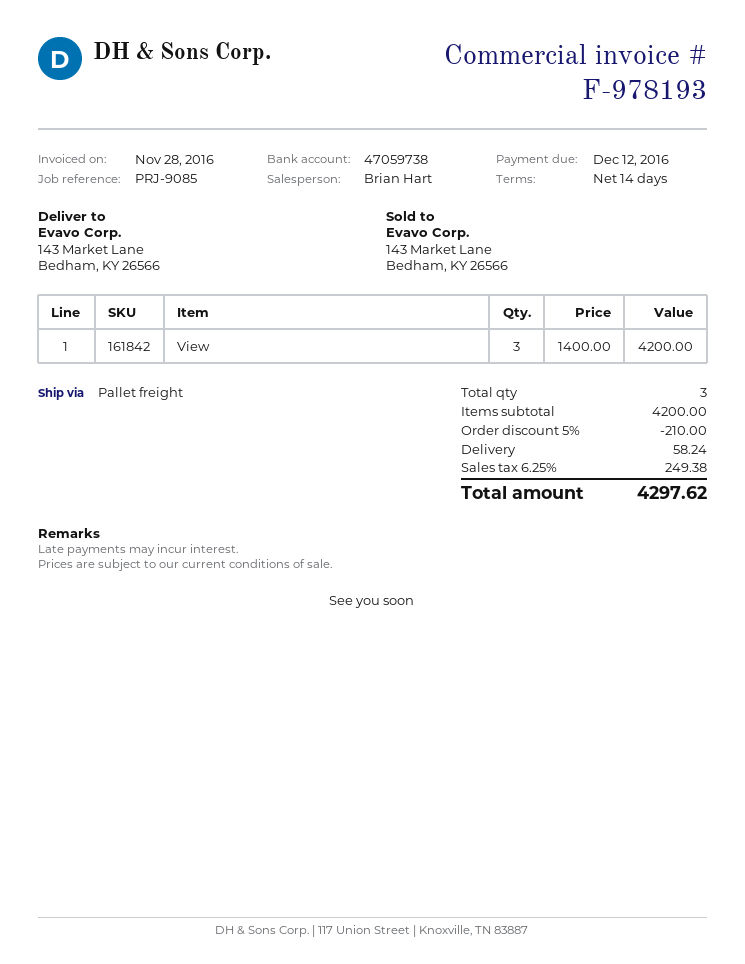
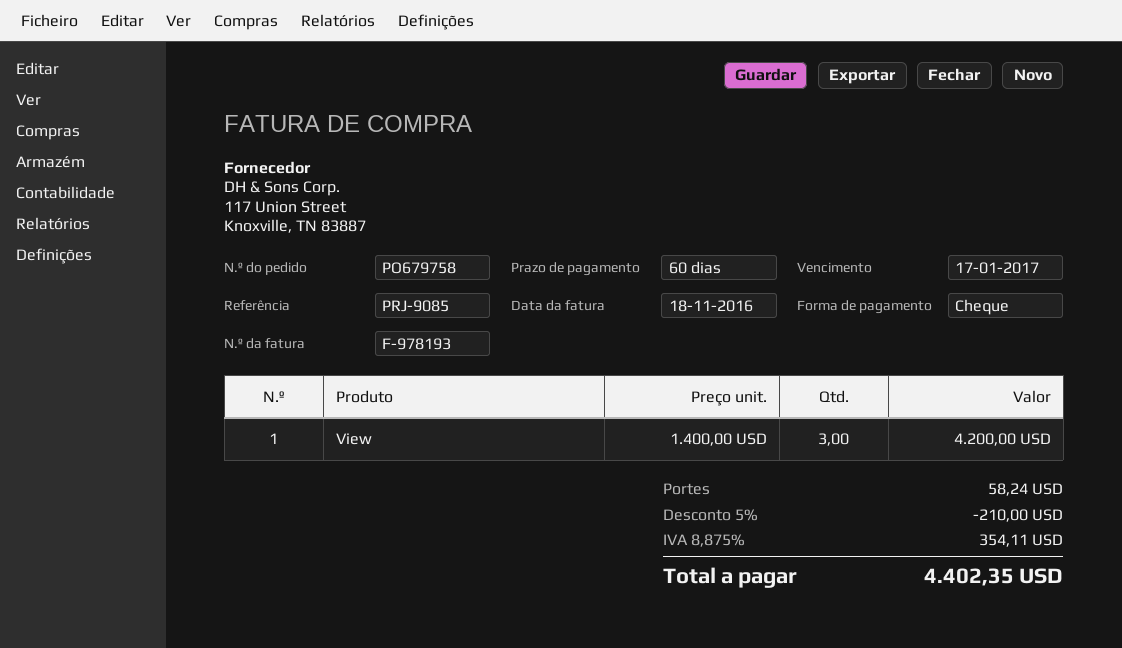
invoice date: 2016-11-28 -> 2016-11-18
payment terms: 14 days -> 60 days
due date: 2016-12-12 -> 2017-01-17
tax: 6.25% = 249.38 -> 8.875% = 354.11
total: 4297.62 -> 4402.35

